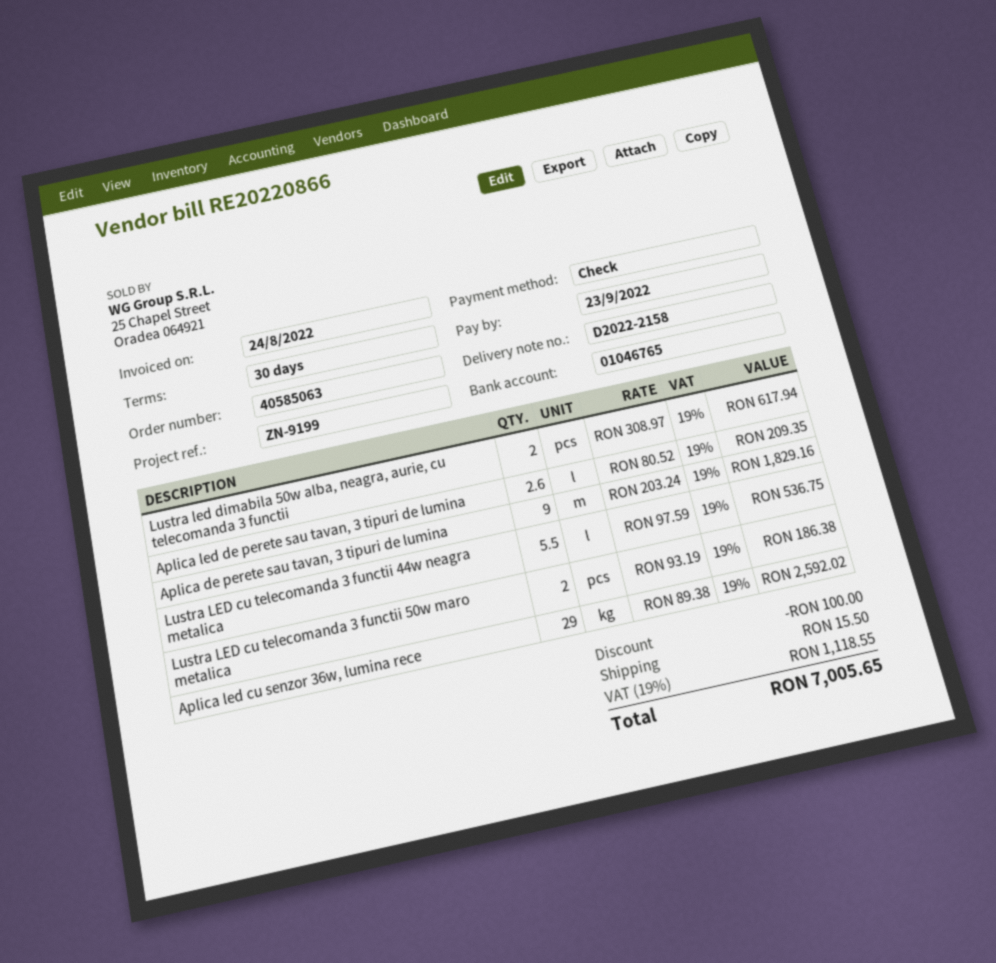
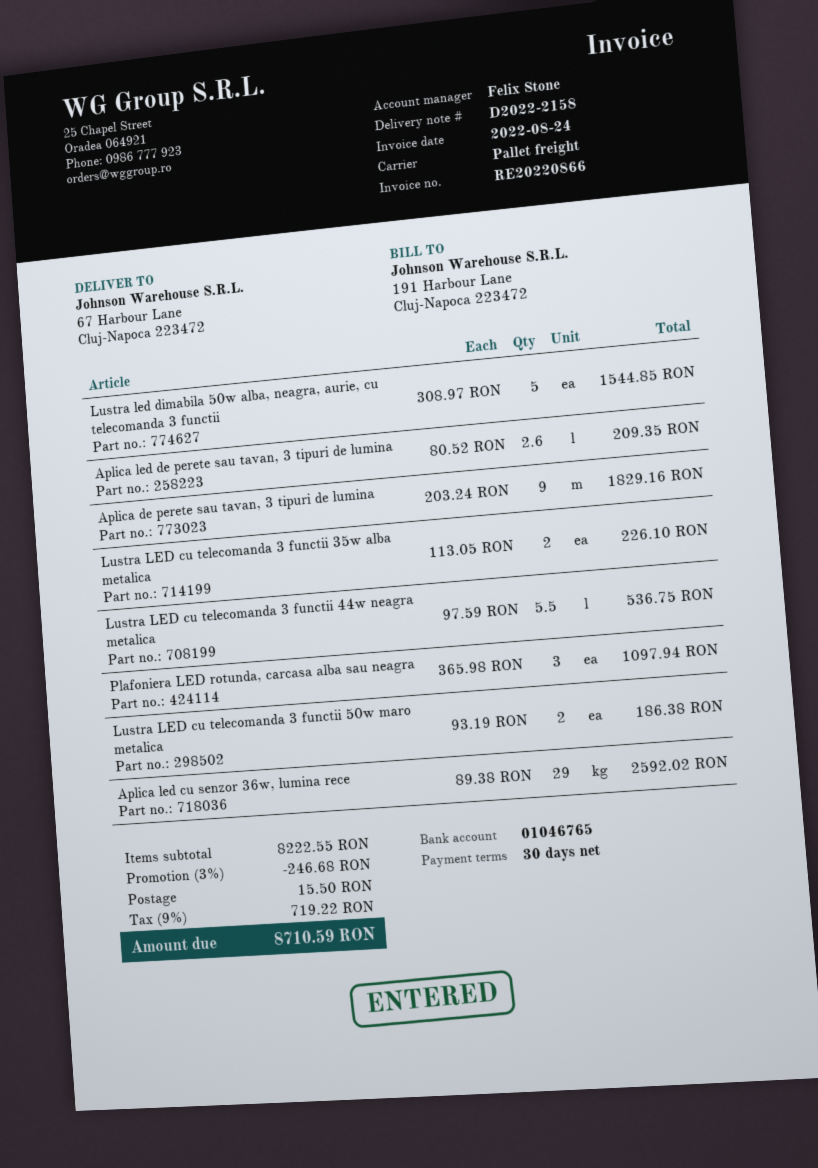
Lustra led dimabila 50w alba, neagra, aurie, cu telecomanda 3 functii: 2 x 308.97 = 617.94 -> 5 x 308.97 = 1544.85
Lustra LED cu telecomanda 3 functii 35w alba metalica: none -> 2 x 113.05 = 226.10
Plafoniera LED rotunda, carcasa alba sau neagra: none -> 3 x 365.98 = 1097.94
discount: 100.00 -> 246.68
tax: 19% = 1118.55 -> 9% = 719.22
total: 7005.65 -> 8710.59

